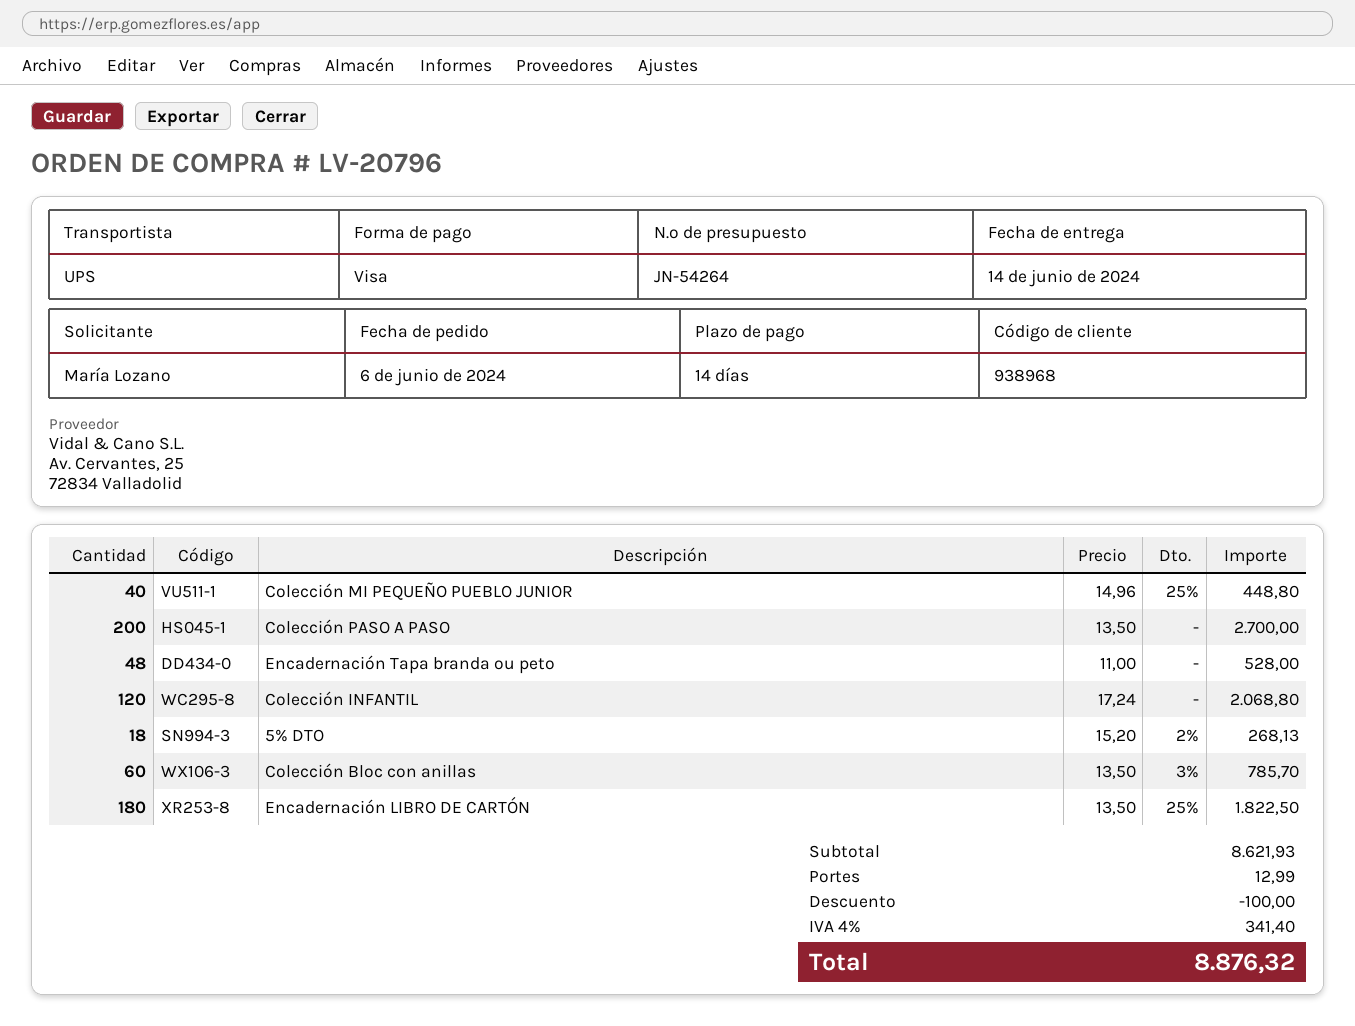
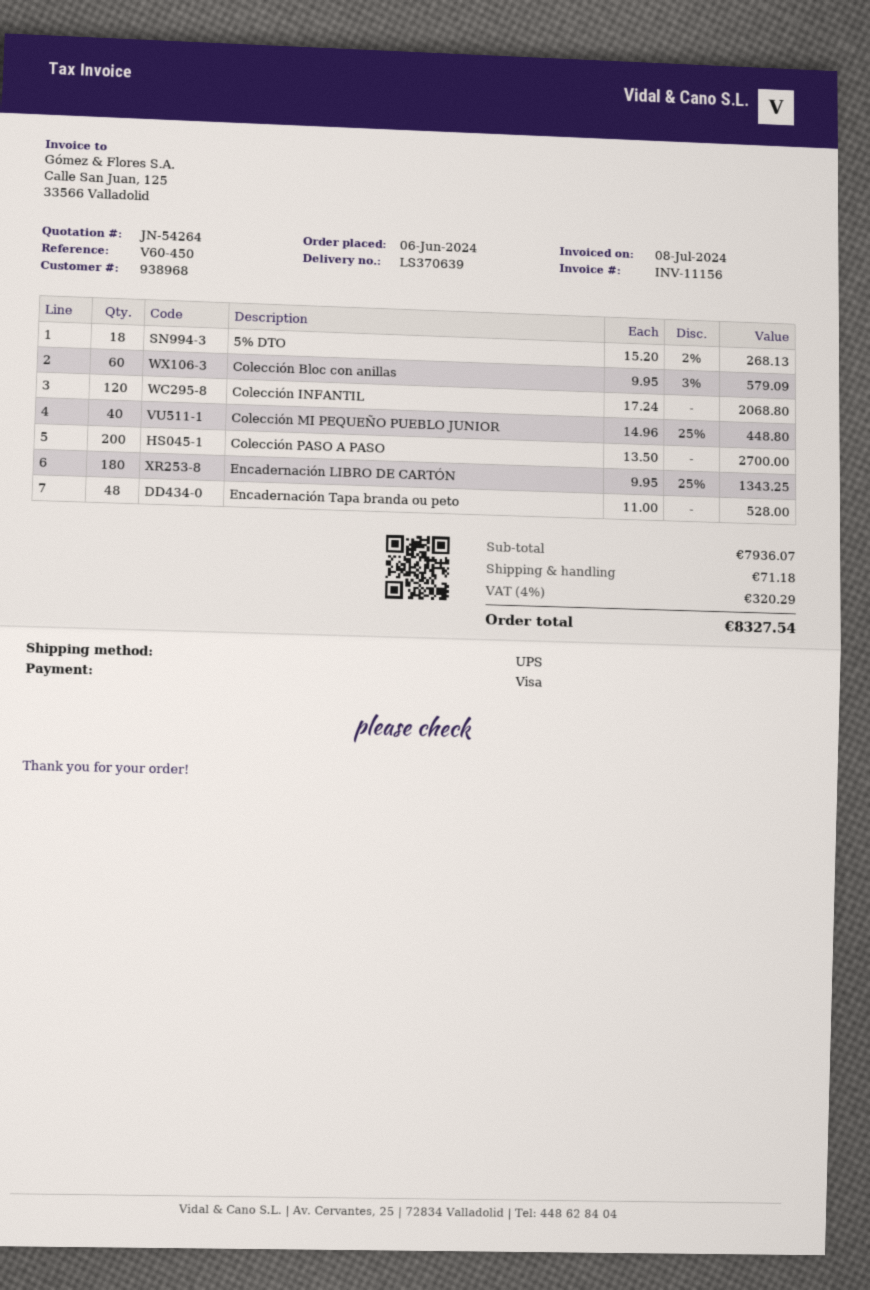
Colección Bloc con anillas: 60 x 13.50 - 3% = 785.70 -> 60 x 9.95 - 3% = 579.09
Encadernación LIBRO DE CARTÓN: 180 x 13.50 - 25% = 1822.50 -> 180 x 9.95 - 25% = 1343.25
subtotal: 8621.93 -> 7936.07
discount: 100.00 -> none
shipping: 12.99 -> 71.18
tax: 4% = 341.40 -> 4% = 320.29
total: 8876.32 -> 8327.54

